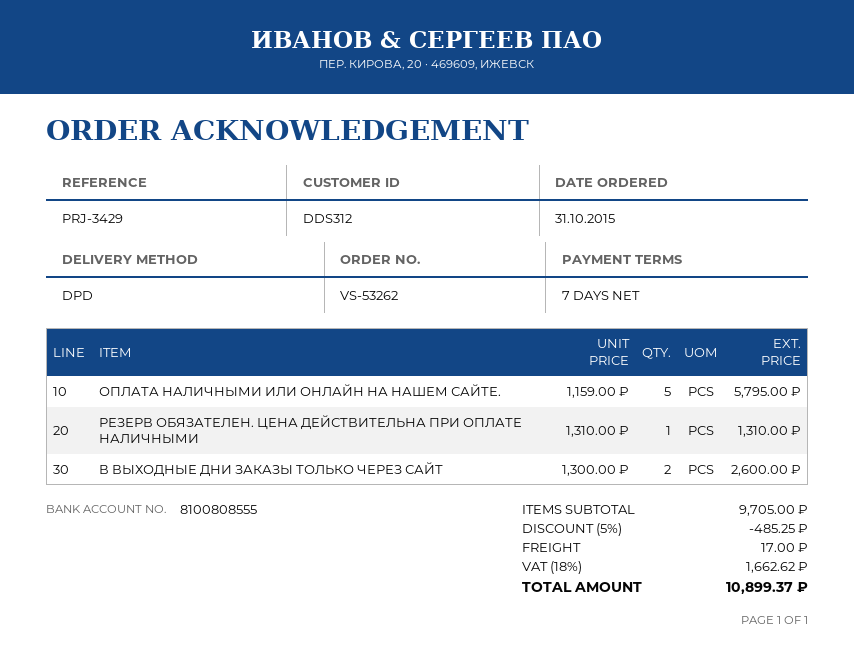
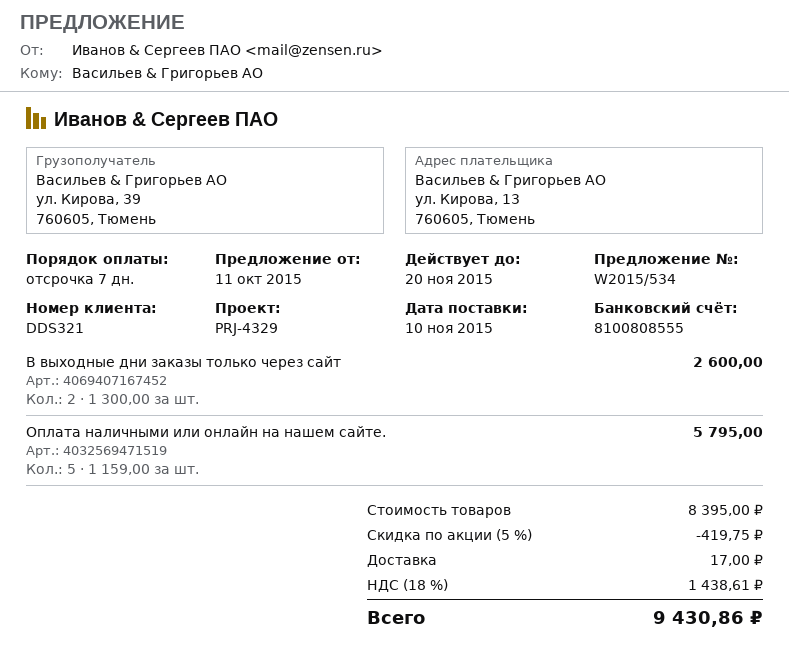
customer number: DDS312 -> DDS321
reference: PRJ-3429 -> PRJ-4329
РЕЗЕРВ ОБЯЗАТЕЛЕН. ЦЕНА ДЕЙСТВИТЕЛЬНА ПРИ ОПЛАТЕ НАЛИЧНЫМИ: 1 x 1310.00 = 1310.00 -> none
subtotal: 9705.00 -> 8395.00
discount: 5% = 485.25 -> 5% = 419.75
tax: 18% = 1662.62 -> 18% = 1438.61
total: 10899.37 -> 9430.86

